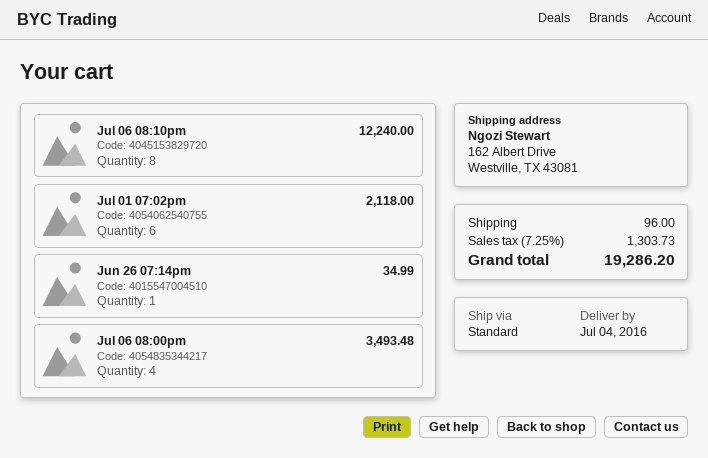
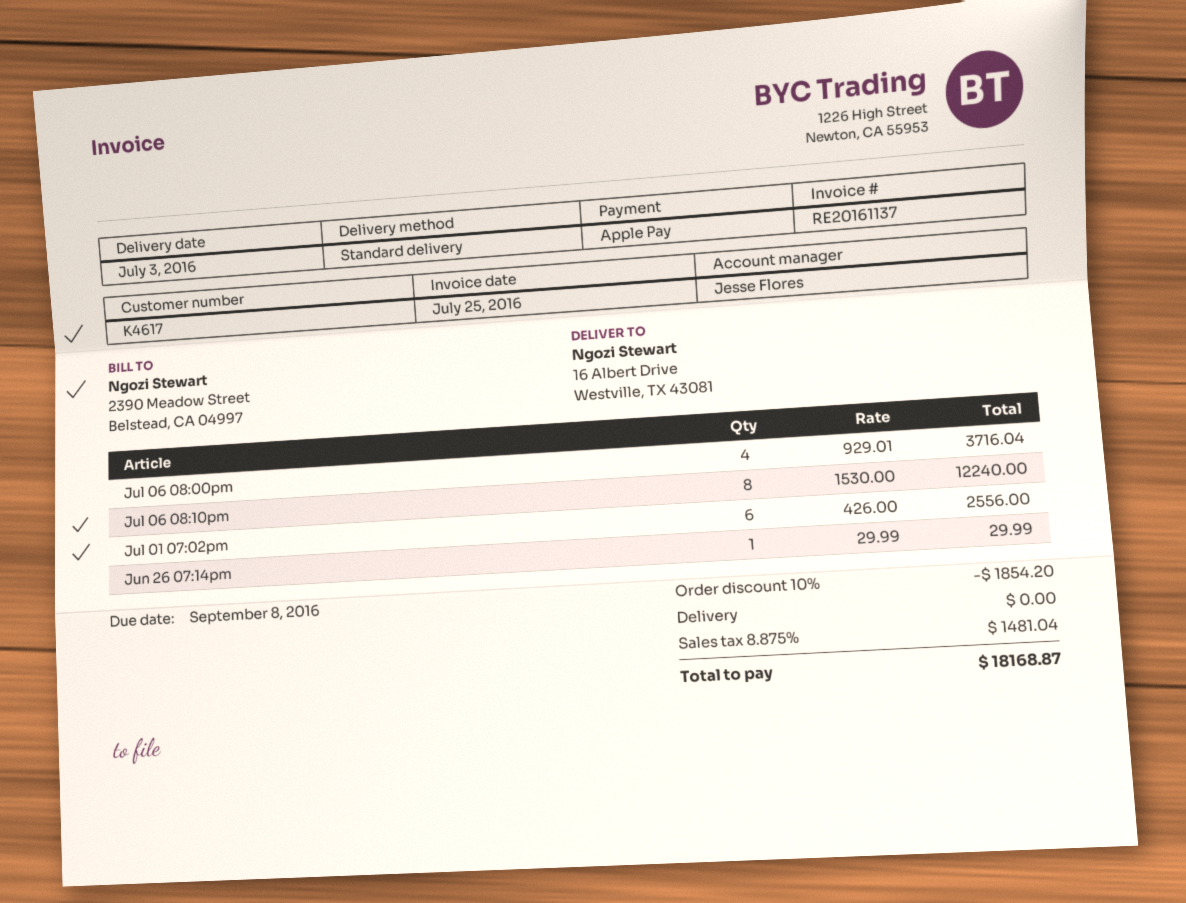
delivery date: 2016-07-04 -> 2016-07-03
ship to: 162 Albert Drive, Westville, TX 43081 -> 16 Albert Drive, Westville, TX 43081
Jul 01 07:02pm: 6 for 2118.00 -> 6 for 2556.00
Jun 26 07:14pm: 1 for 34.99 -> 1 for 29.99
Jul 06 08:00pm: 4 for 3493.48 -> 4 for 3716.04
discount: none -> 10% = 1854.20
shipping: 96.00 -> 0.00
tax: 7.25% = 1303.73 -> 8.875% = 1481.04
total: 19286.20 -> 18168.87

